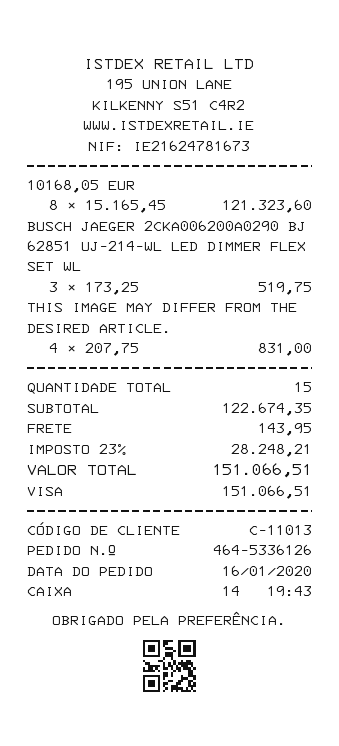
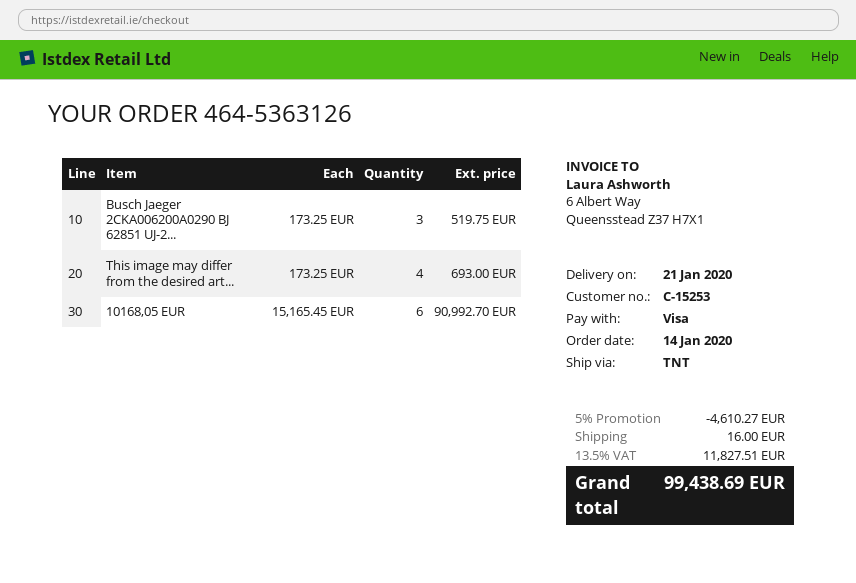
order number: 464-5336126 -> 464-5363126
order date: 2020-01-16 -> 2020-01-14
customer number: C-11013 -> C-15253
10168,05 EUR: 8 x 15165.45 = 121323.60 -> 6 x 15165.45 = 90992.70
THIS IMAGE MAY DIFFER FROM THE DESIRED ARTICLE.: 4 x 207.75 = 831.00 -> 4 x 173.25 = 693.00
discount: none -> 5% = 4610.27
shipping: 143.95 -> 16.00
tax: 23% = 28248.21 -> 13.5% = 11827.51
total: 151066.51 -> 99438.69

